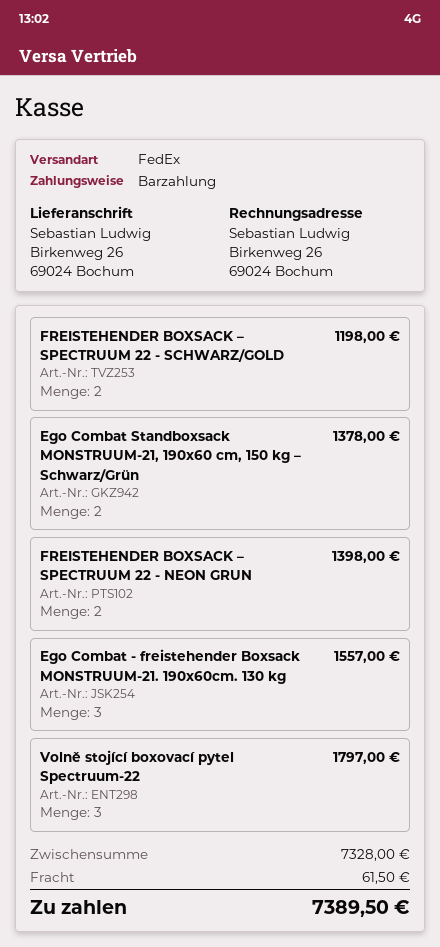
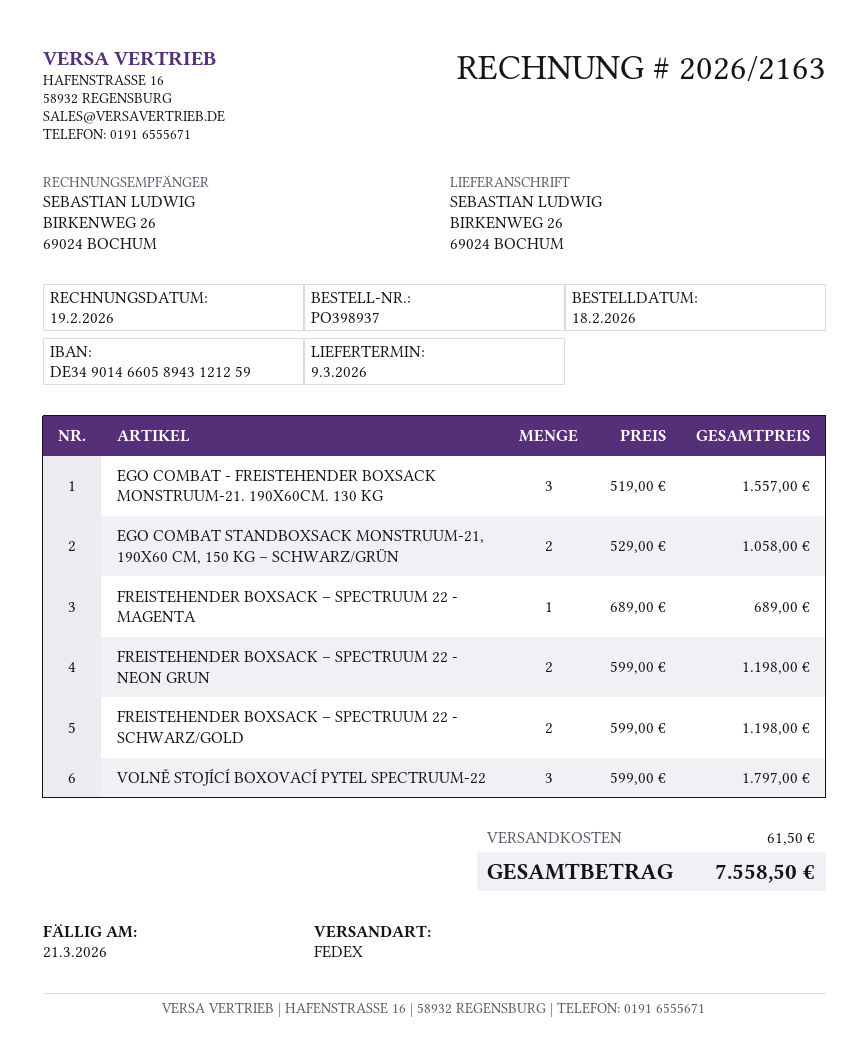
Ego Combat Standboxsack MONSTRUUM-21, 190x60 cm, 150 kg – Schwarz/Grün: 2 for 1378.00 -> 2 for 1058.00
FREISTEHENDER BOXSACK – SPECTRUUM 22 - NEON GRUN: 2 for 1398.00 -> 2 for 1198.00
FREISTEHENDER BOXSACK – SPECTRUUM 22 - MAGENTA: none -> 1 for 689.00
total: 7389.50 -> 7558.50

